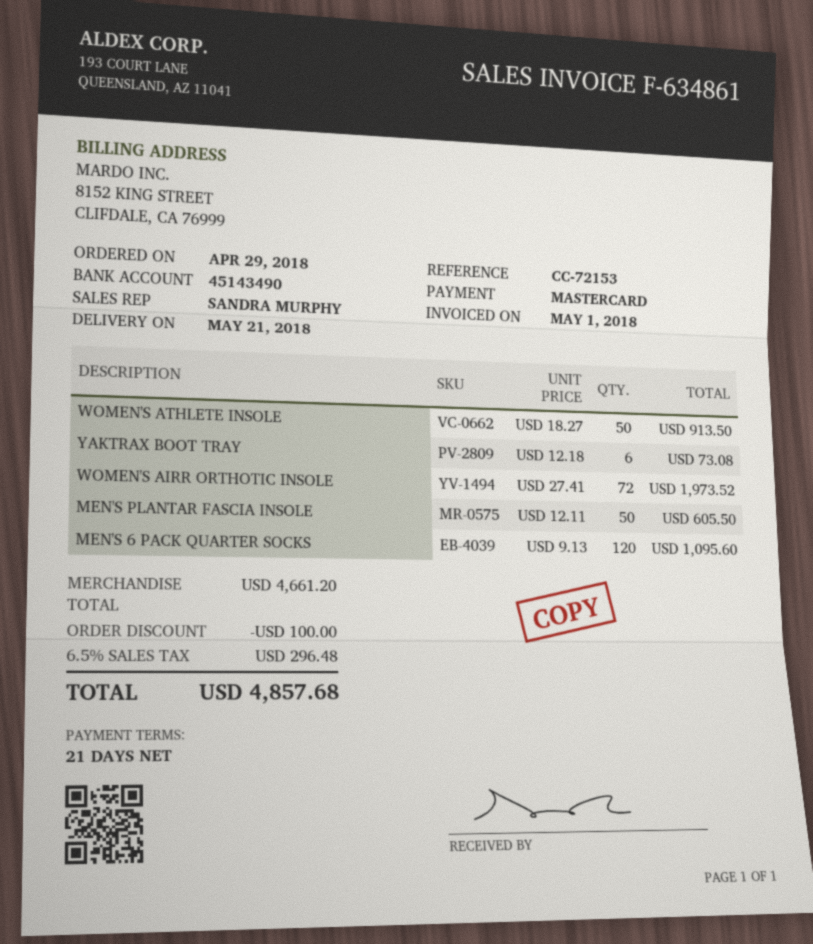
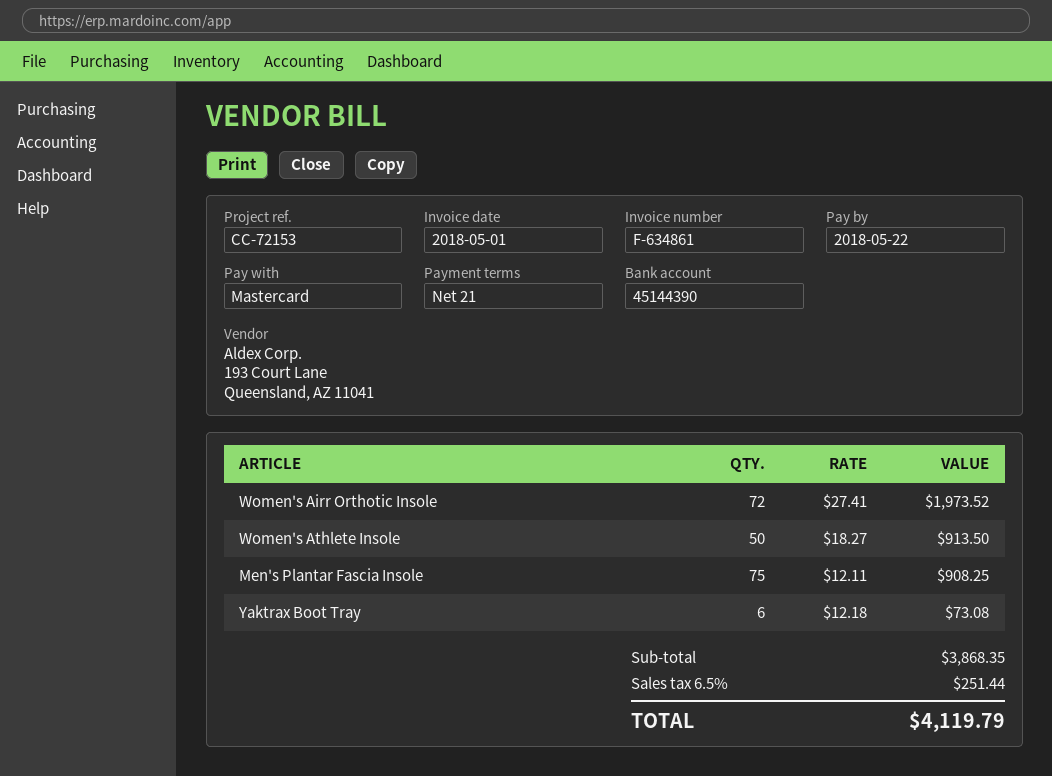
bank account: 45143490 -> 45144390
MEN'S PLANTAR FASCIA INSOLE: 50 x 12.11 = 605.50 -> 75 x 12.11 = 908.25
MEN'S 6 PACK QUARTER SOCKS: 120 x 9.13 = 1095.60 -> none
subtotal: 4661.20 -> 3868.35
discount: 100.00 -> none
tax: 6.5% = 296.48 -> 6.5% = 251.44
total: 4857.68 -> 4119.79

